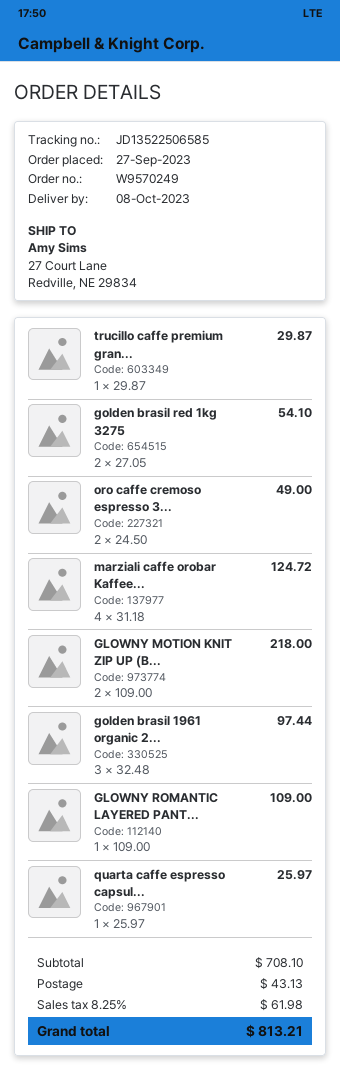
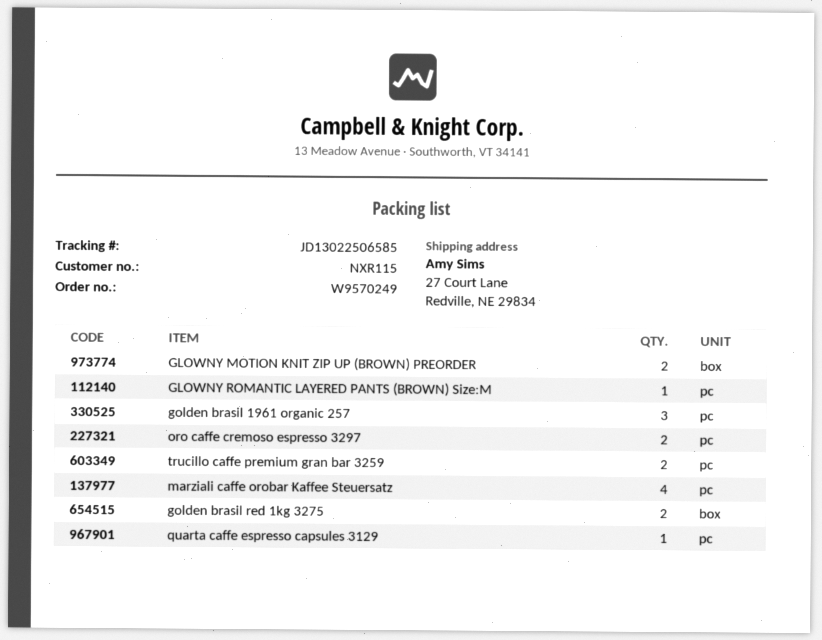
tracking number: JD13522506585 -> JD13022506585
trucillo caffe premium gran...: 1 -> 2

